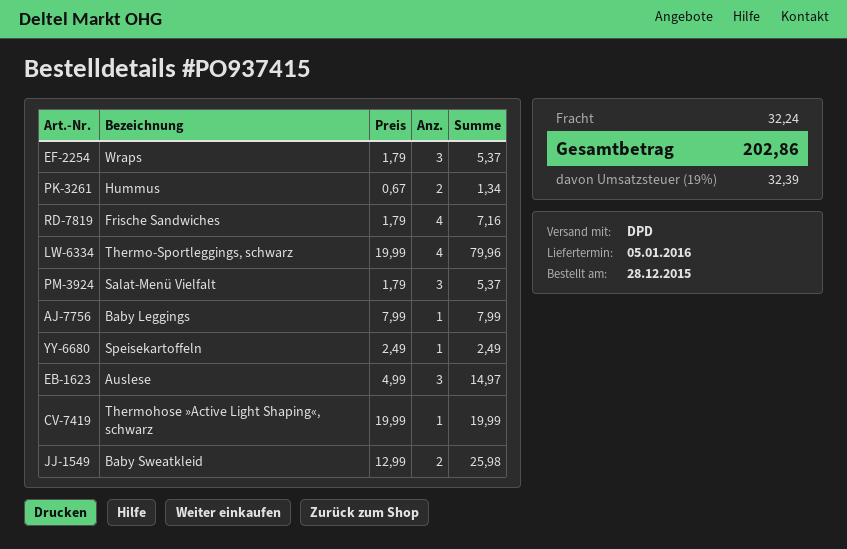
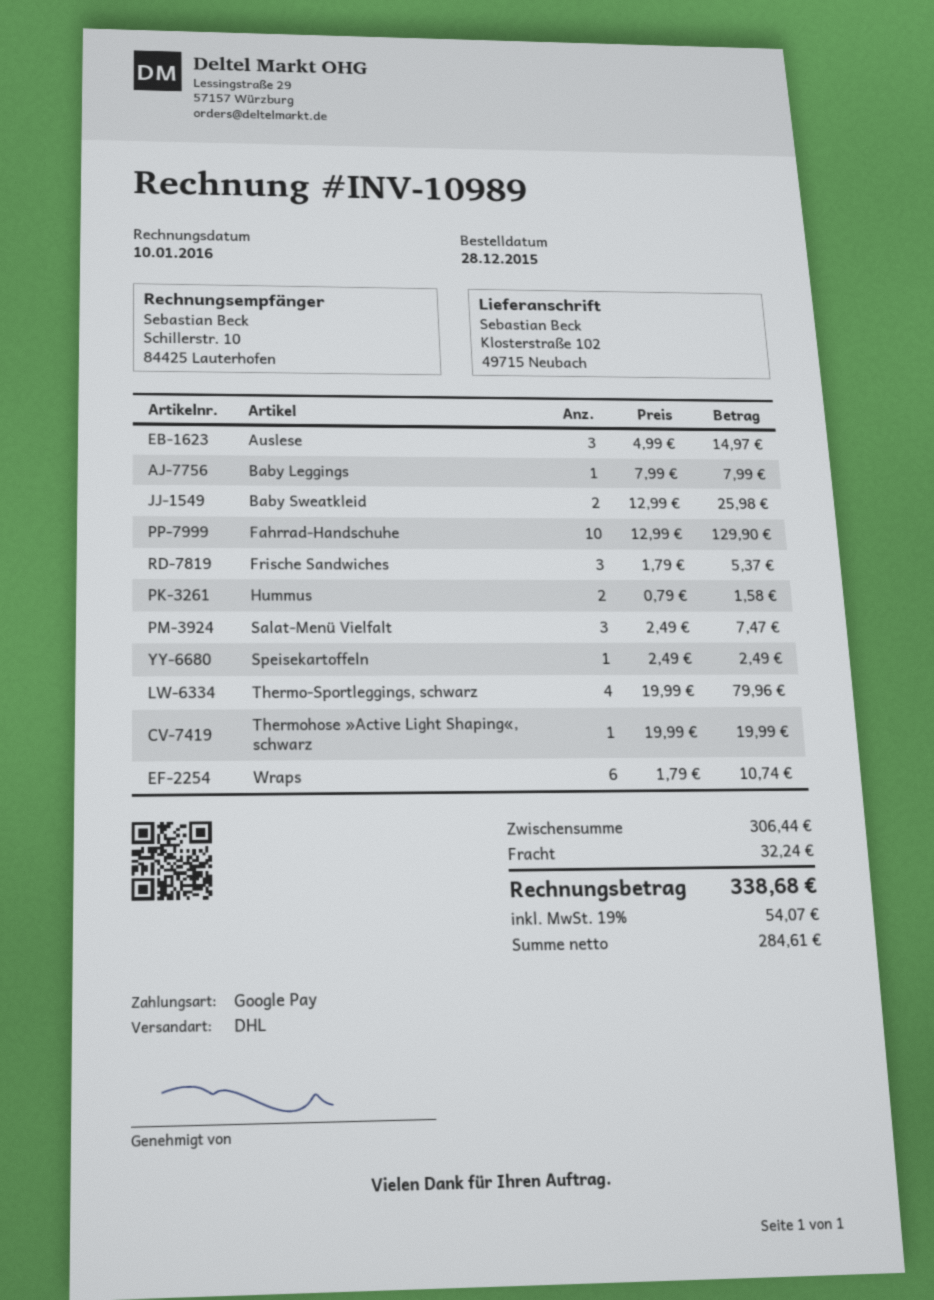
shipping method: DPD -> DHL
Wraps: 3 x 1.79 = 5.37 -> 6 x 1.79 = 10.74
Hummus: 2 x 0.67 = 1.34 -> 2 x 0.79 = 1.58
Frische Sandwiches: 4 x 1.79 = 7.16 -> 3 x 1.79 = 5.37
Salat-Menü Vielfalt: 3 x 1.79 = 5.37 -> 3 x 2.49 = 7.47
Fahrrad-Handschuhe: none -> 10 x 12.99 = 129.90
tax: 19% = 32.39 -> 19% = 54.07
total: 202.86 -> 338.68

